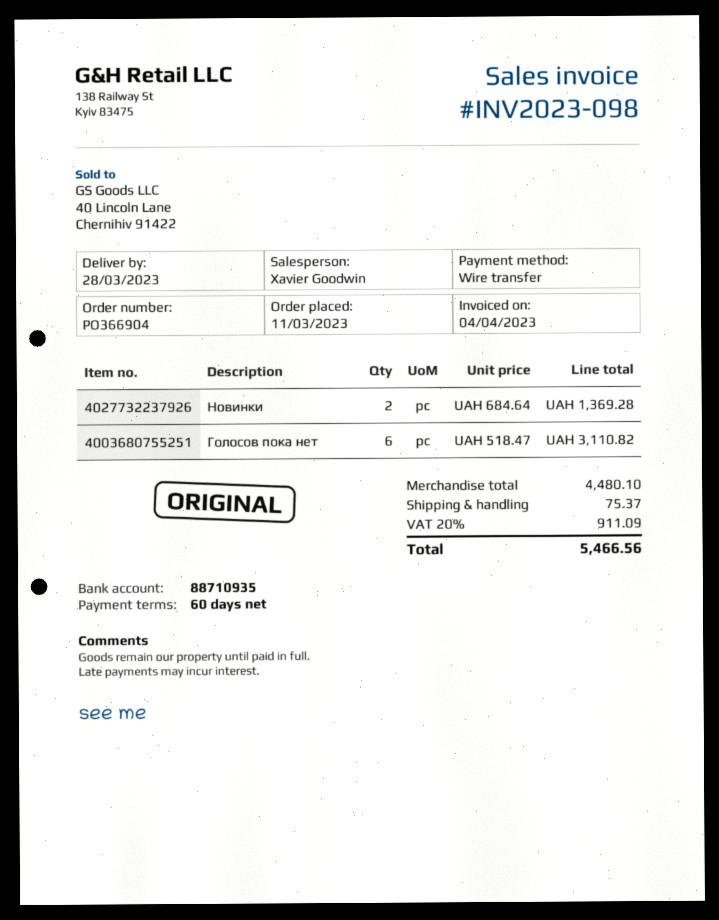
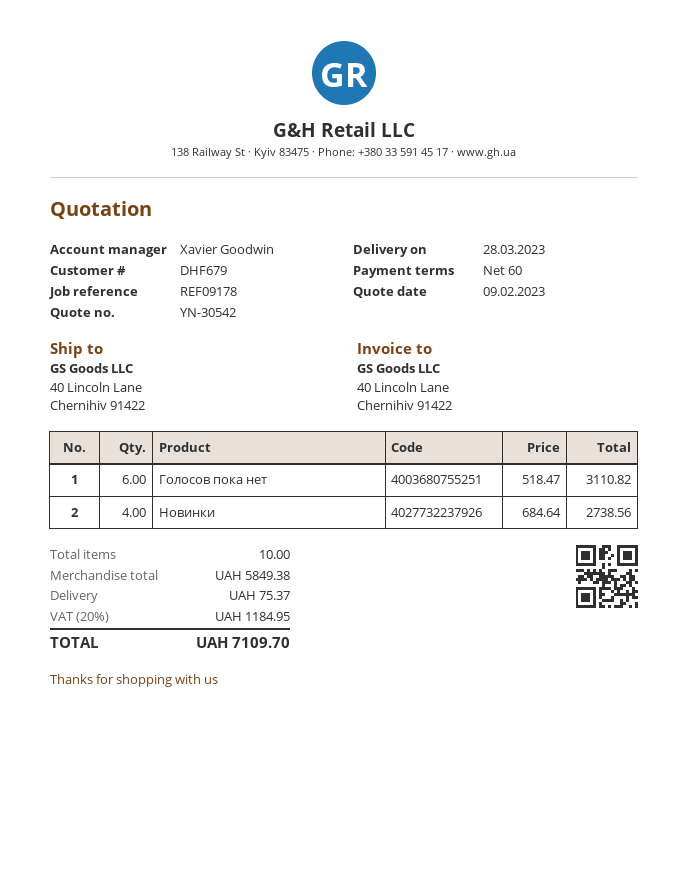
Новинки: 2 x 684.64 = 1369.28 -> 4 x 684.64 = 2738.56
subtotal: 4480.10 -> 5849.38
tax: 20% = 911.09 -> 20% = 1184.95
total: 5466.56 -> 7109.70

